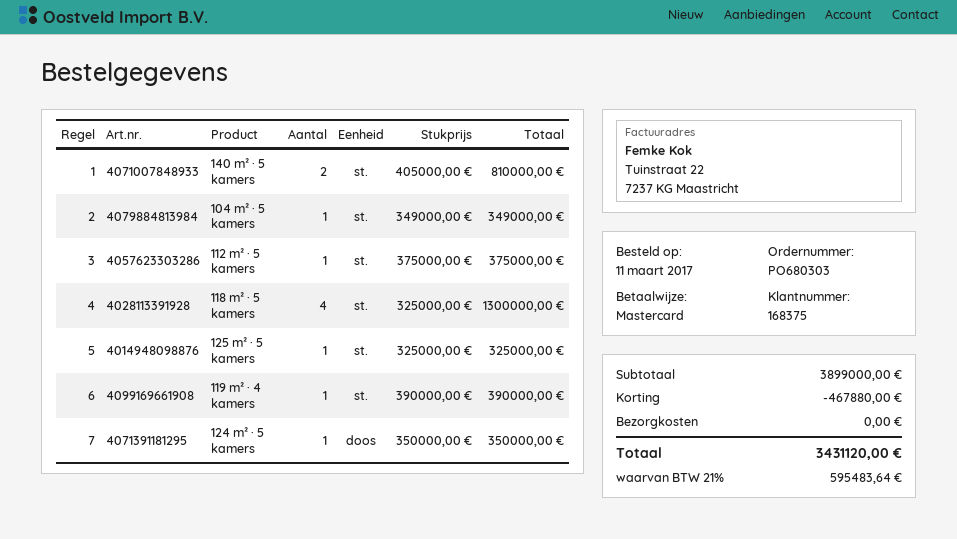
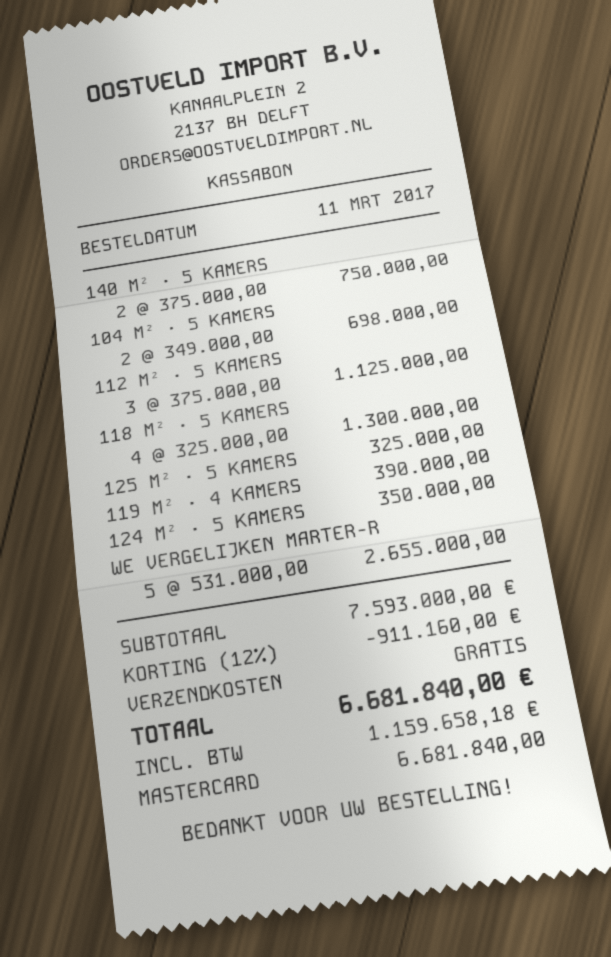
140 m² · 5 kamers: 2 x 405000.00 = 810000.00 -> 2 x 375000.00 = 750000.00
104 m² · 5 kamers: 1 x 349000.00 = 349000.00 -> 2 x 349000.00 = 698000.00
112 m² · 5 kamers: 1 x 375000.00 = 375000.00 -> 3 x 375000.00 = 1125000.00
WE VERGELIJKEN MARTER-R: none -> 5 x 531000.00 = 2655000.00
subtotal: 3899000.00 -> 7593000.00
discount: 467880.00 -> 911160.00
tax: 595483.64 -> 1159658.18
total: 3431120.00 -> 6681840.00

